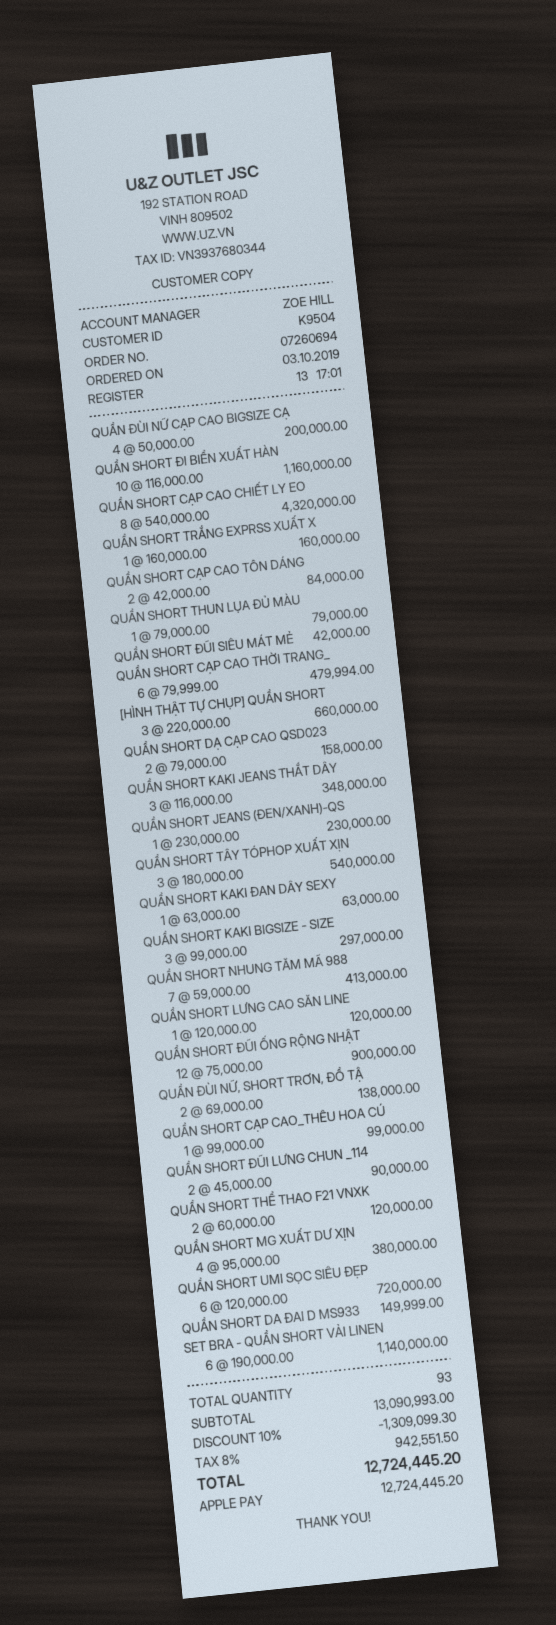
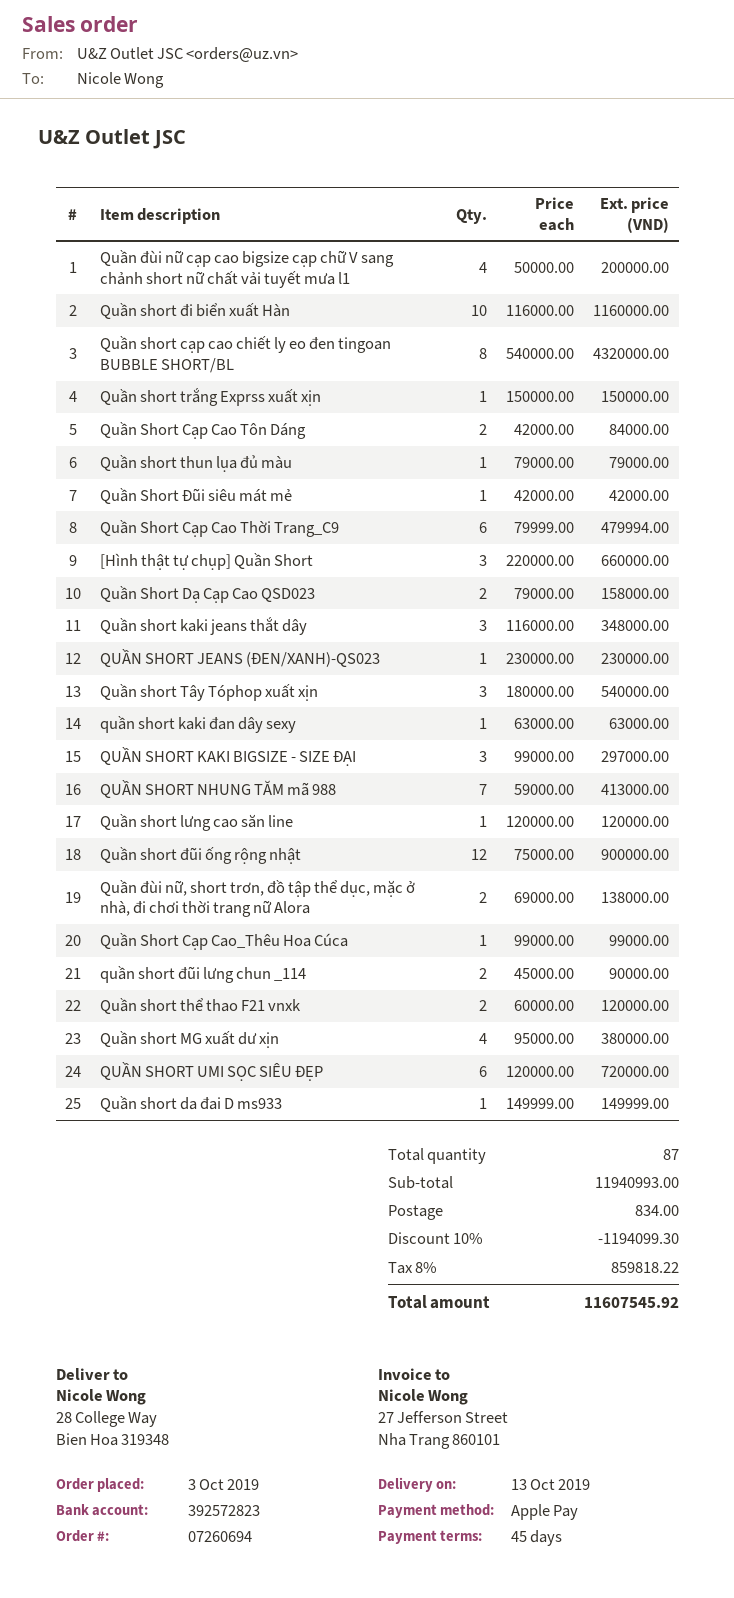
QUẦN SHORT TRẮNG EXPRSS XUẤT X: 1 x 160000.00 = 160000.00 -> 1 x 150000.00 = 150000.00
SET BRA - QUẦN SHORT VẢI LINEN: 6 x 190000.00 = 1140000.00 -> none
total quantity: 93 -> 87
subtotal: 13090993.00 -> 11940993.00
discount: 10% = 1309099.30 -> 10% = 1194099.30
shipping: none -> 834.00
tax: 8% = 942551.50 -> 8% = 859818.22
total: 12724445.20 -> 11607545.92

